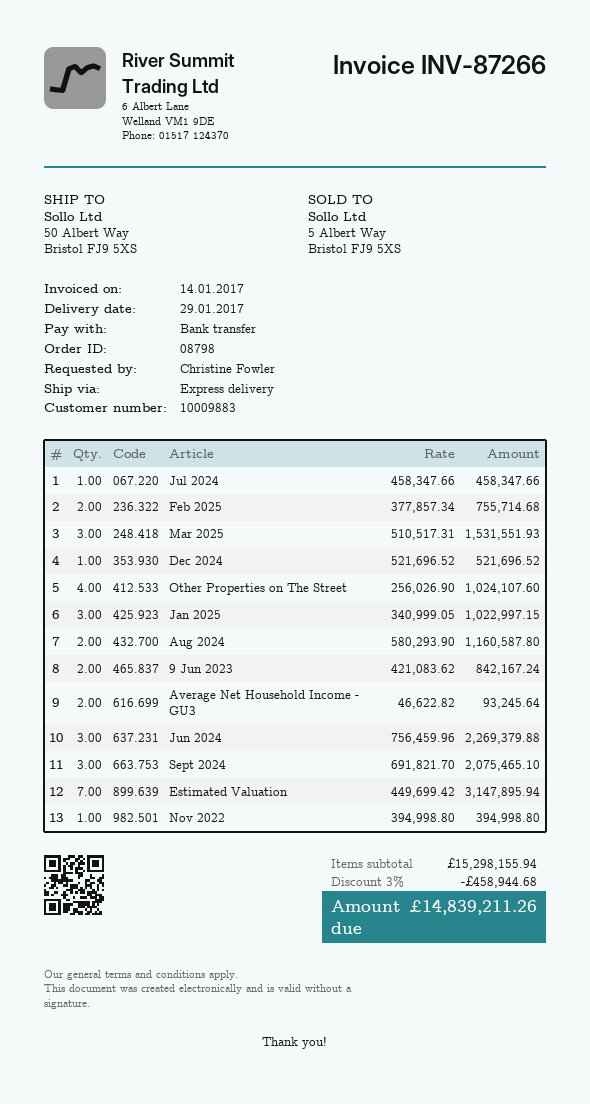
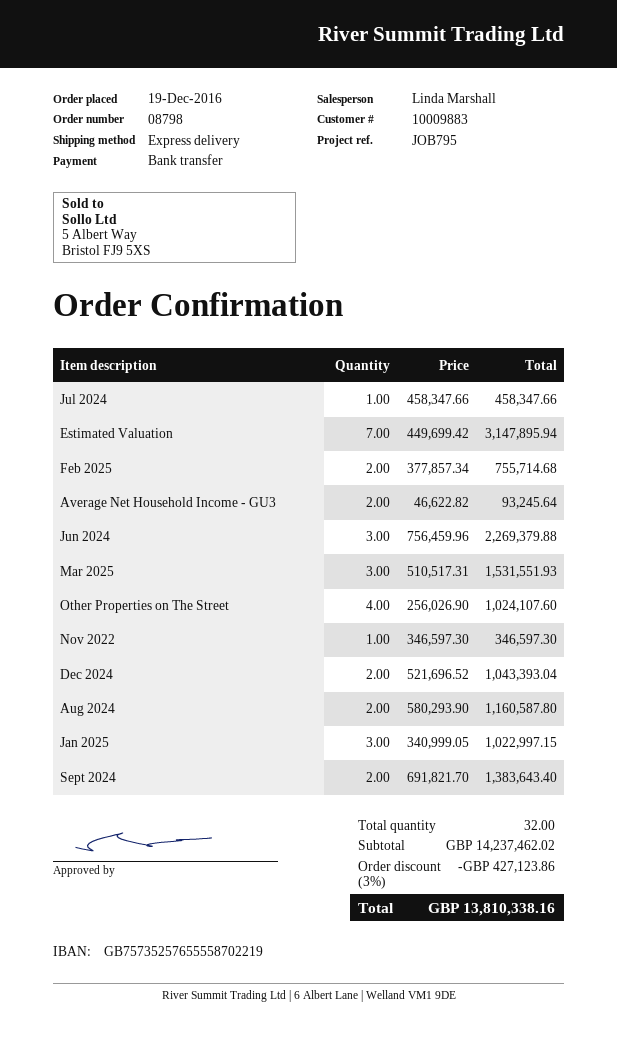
Dec 2024: 1 x 521696.52 = 521696.52 -> 2 x 521696.52 = 1043393.04
9 Jun 2023: 2 x 421083.62 = 842167.24 -> none
Sept 2024: 3 x 691821.70 = 2075465.10 -> 2 x 691821.70 = 1383643.40
Nov 2022: 1 x 394998.80 = 394998.80 -> 1 x 346597.30 = 346597.30
subtotal: 15298155.94 -> 14237462.02
discount: 3% = 458944.68 -> 3% = 427123.86
total: 14839211.26 -> 13810338.16

